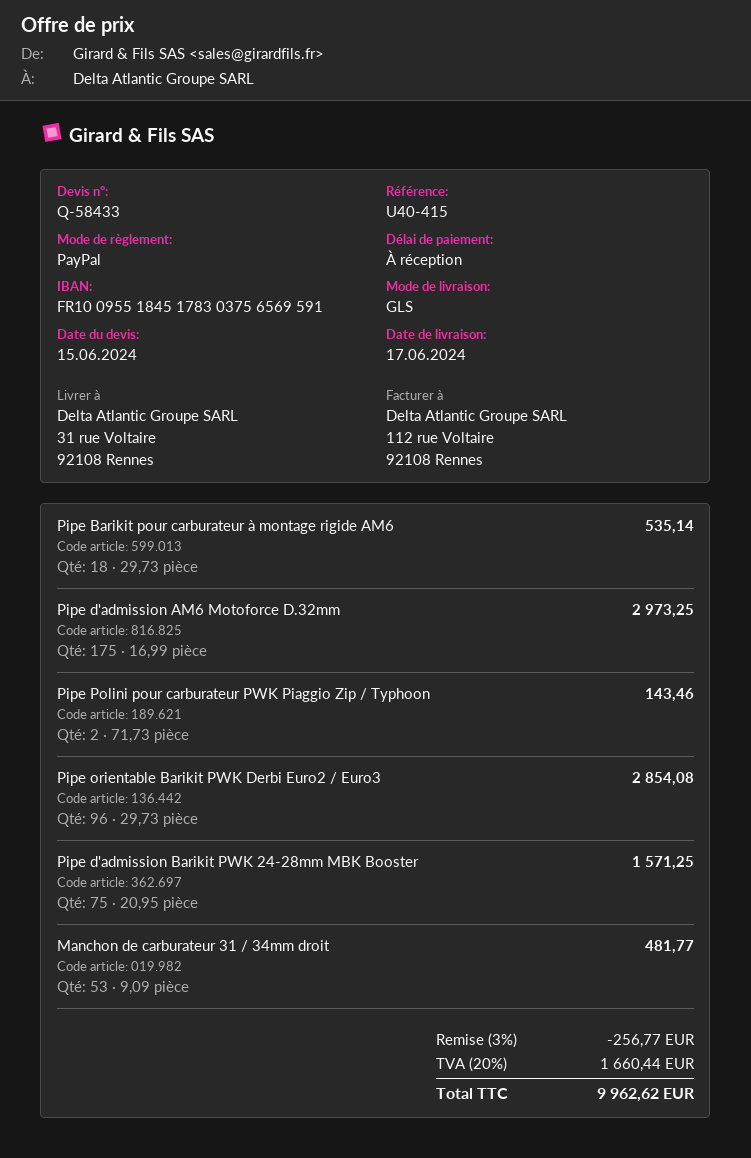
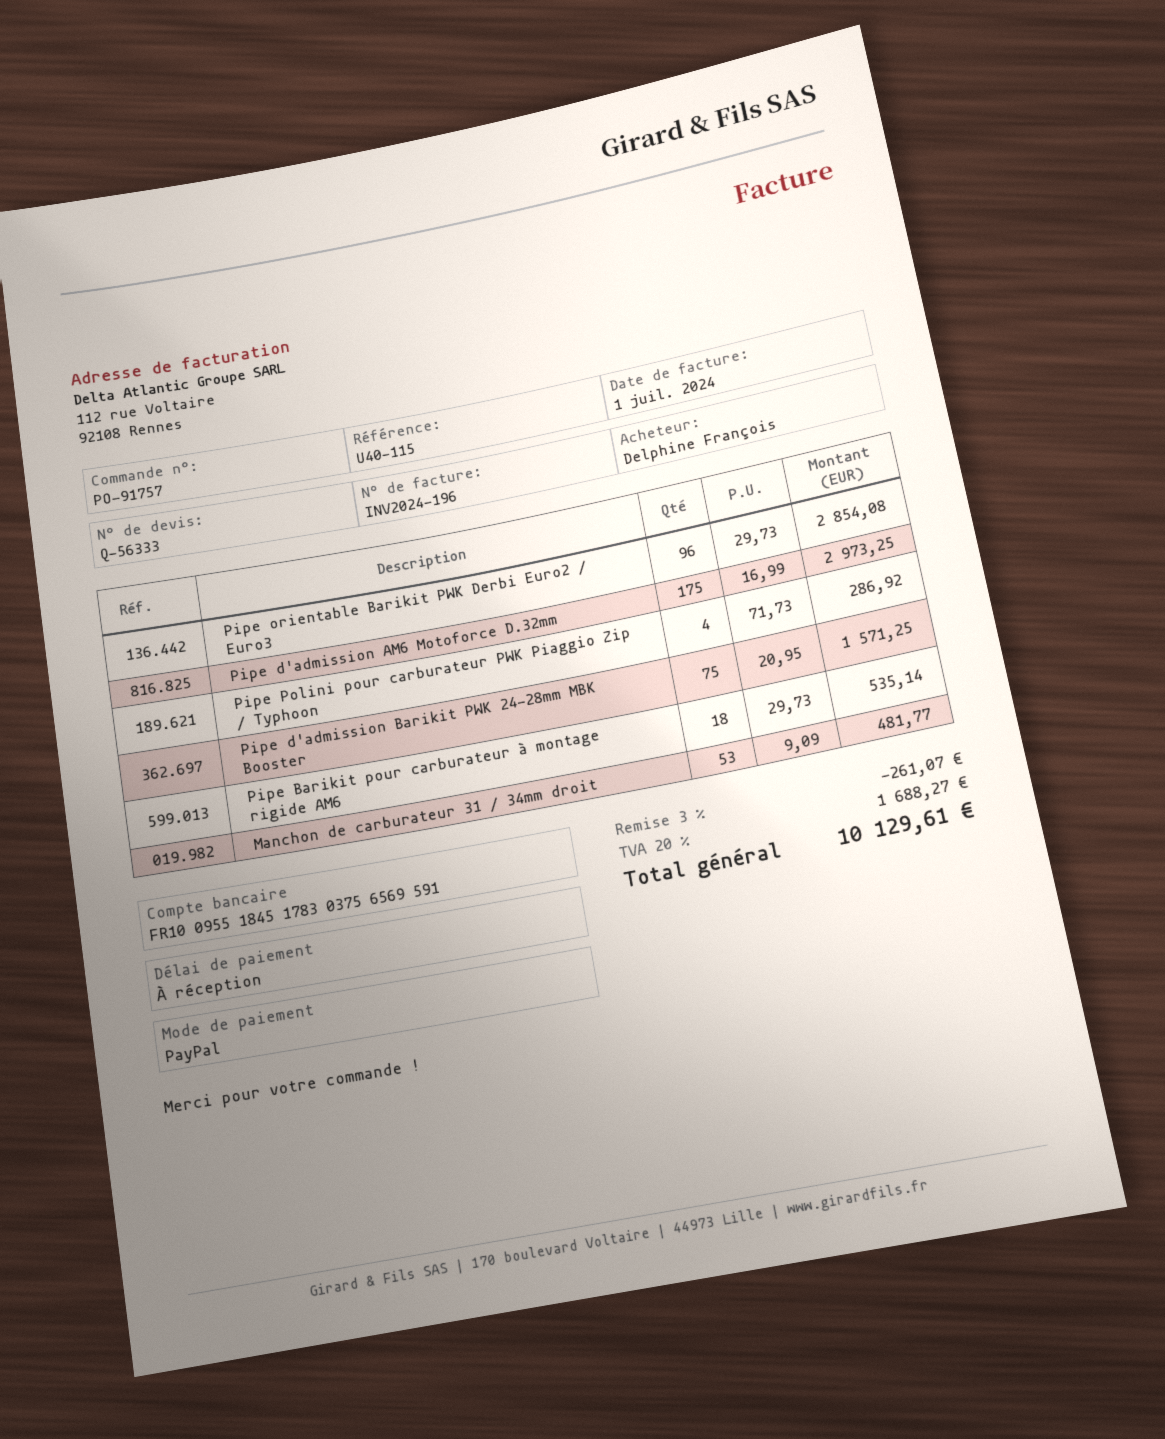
quote number: Q-58433 -> Q-56333
reference: U40-415 -> U40-115
Pipe Polini pour carburateur PWK Piaggio Zip / Typhoon: 2 x 71.73 = 143.46 -> 4 x 71.73 = 286.92
discount: 3% = 256.77 -> 3% = 261.07
tax: 20% = 1660.44 -> 20% = 1688.27
total: 9962.62 -> 10129.61

